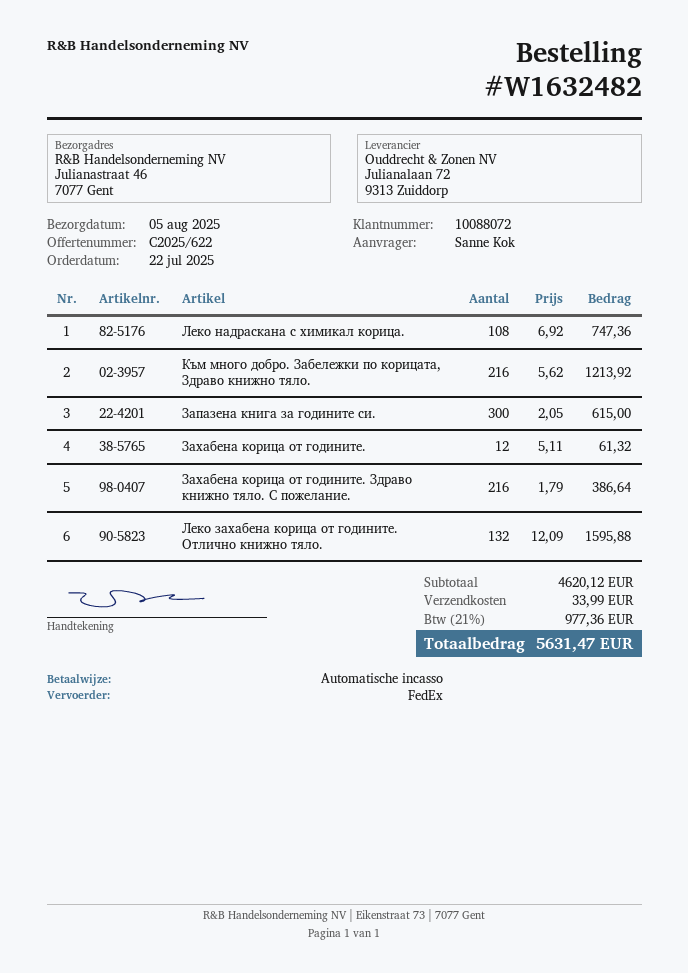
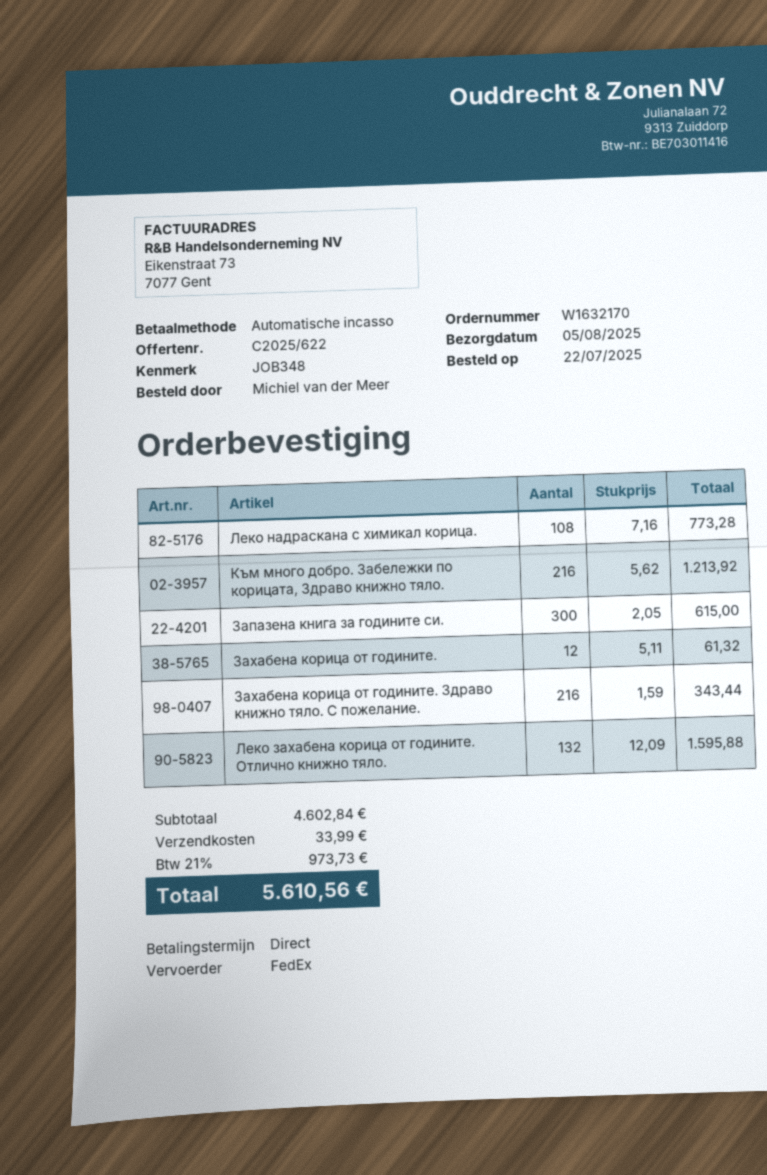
order number: W1632482 -> W1632170
ordered by: Sanne Kok -> Michiel van der Meer
Леко надраскана с химикал корица.: 108 x 6.92 = 747.36 -> 108 x 7.16 = 773.28
Захабена корица от годините. Здраво книжно тяло. С пожелание.: 216 x 1.79 = 386.64 -> 216 x 1.59 = 343.44
subtotal: 4620.12 -> 4602.84
tax: 21% = 977.36 -> 21% = 973.73
total: 5631.47 -> 5610.56

